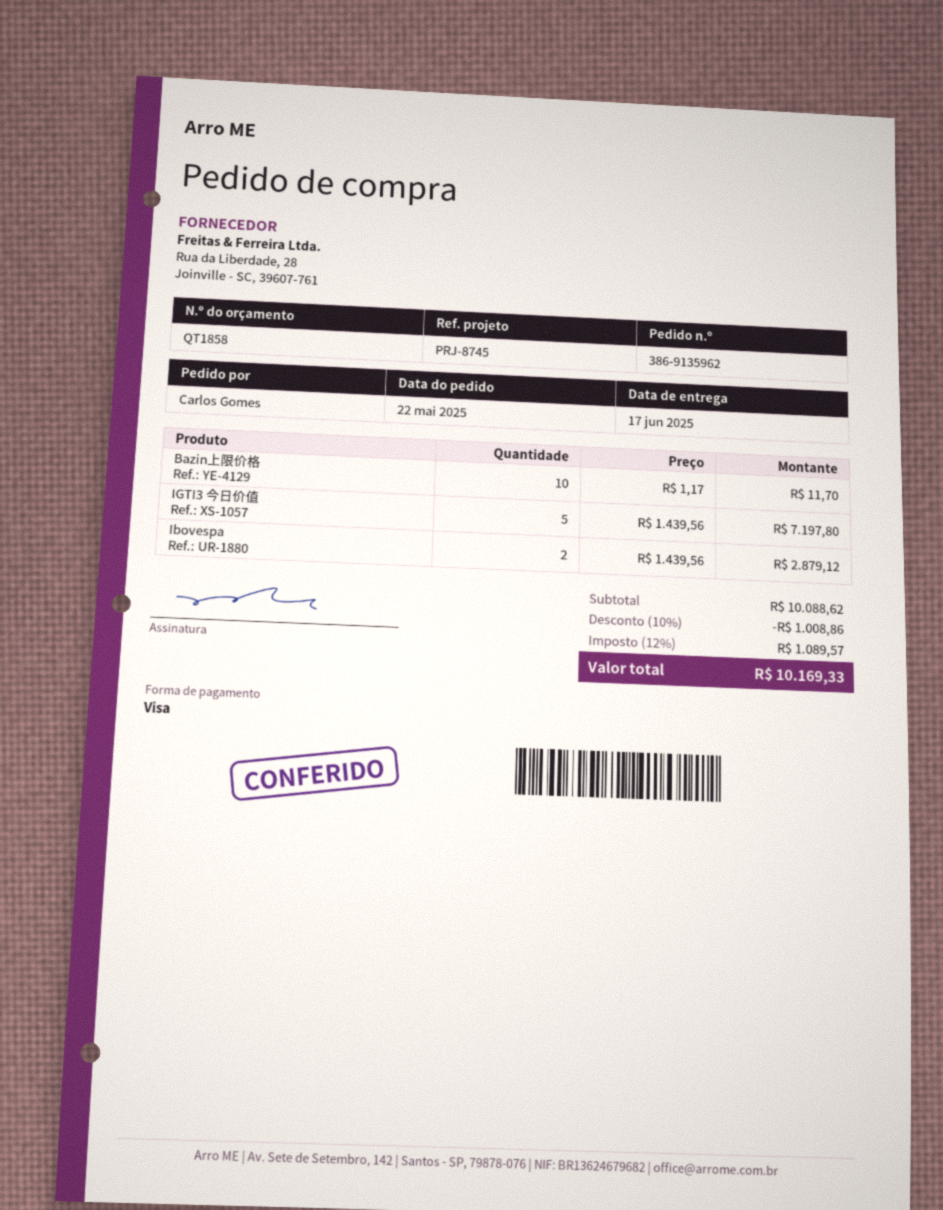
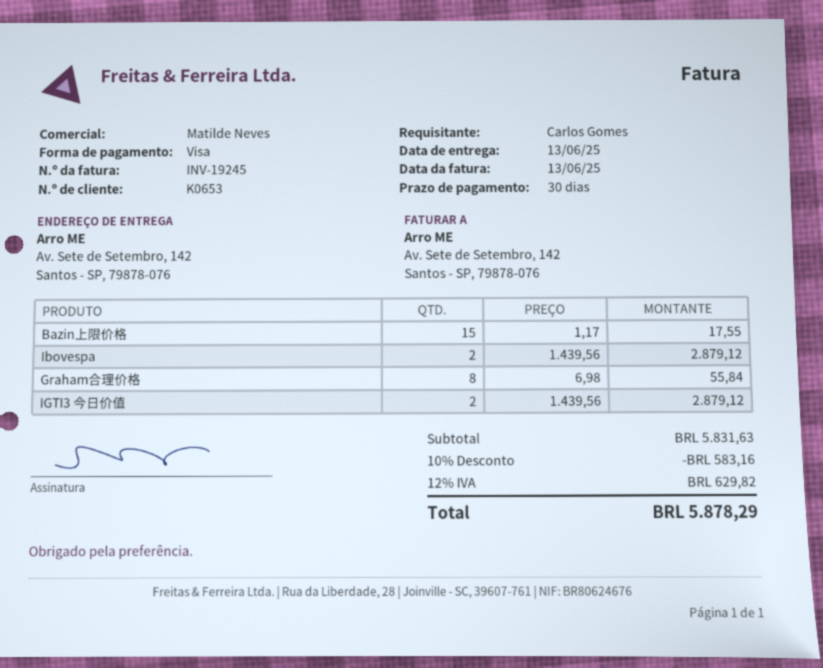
delivery date: 2025-06-17 -> 2025-06-13
Bazin上限价格: 10 x 1.17 = 11.70 -> 15 x 1.17 = 17.55
IGTI3 今日价值: 5 x 1439.56 = 7197.80 -> 2 x 1439.56 = 2879.12
Graham合理价格: none -> 8 x 6.98 = 55.84
subtotal: 10088.62 -> 5831.63
discount: 10% = 1008.86 -> 10% = 583.16
tax: 12% = 1089.57 -> 12% = 629.82
total: 10169.33 -> 5878.29

